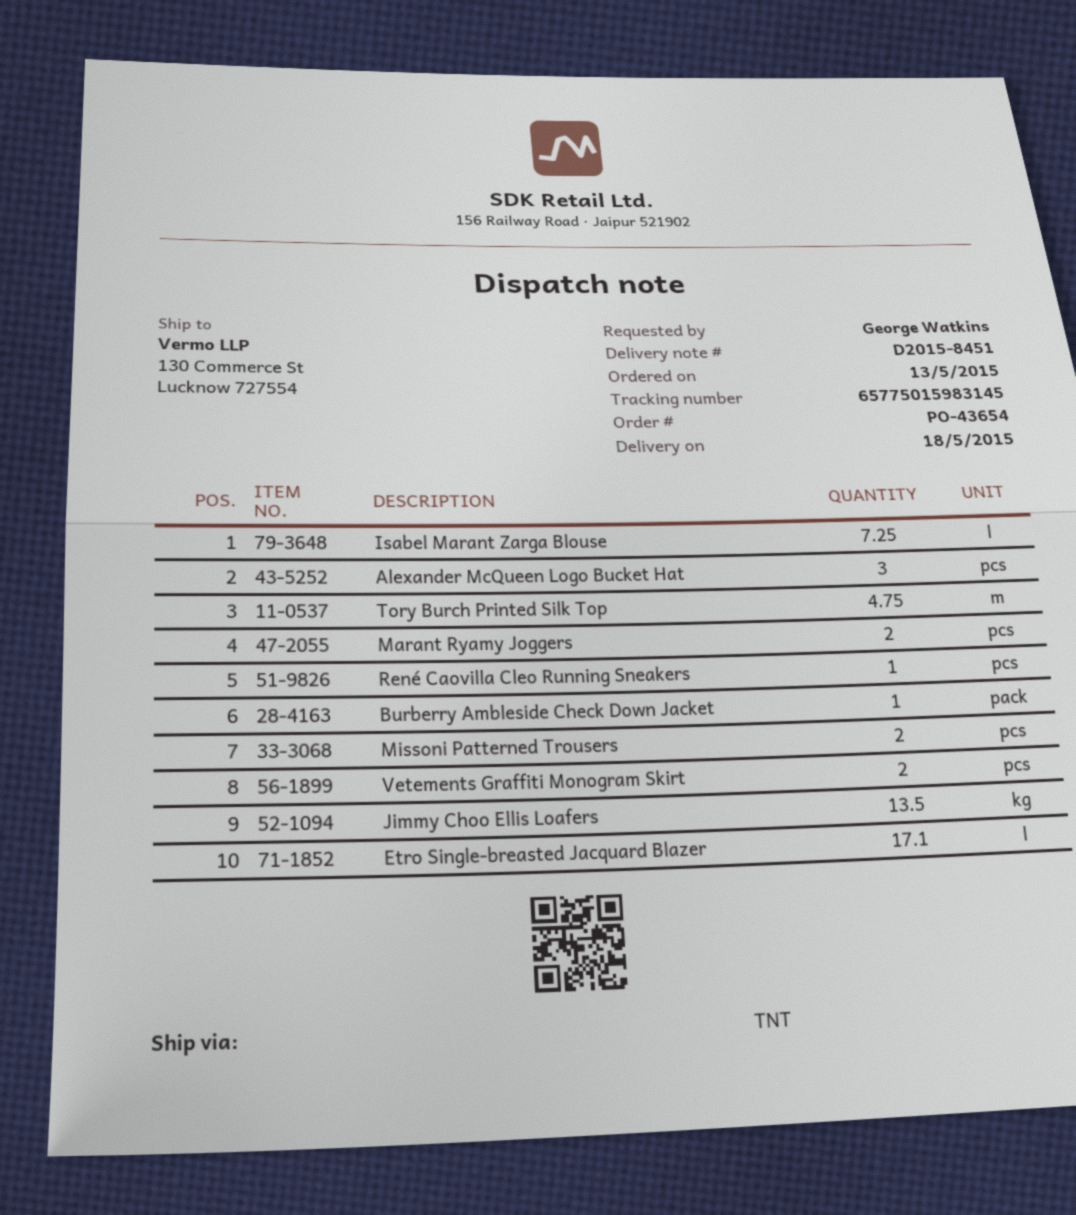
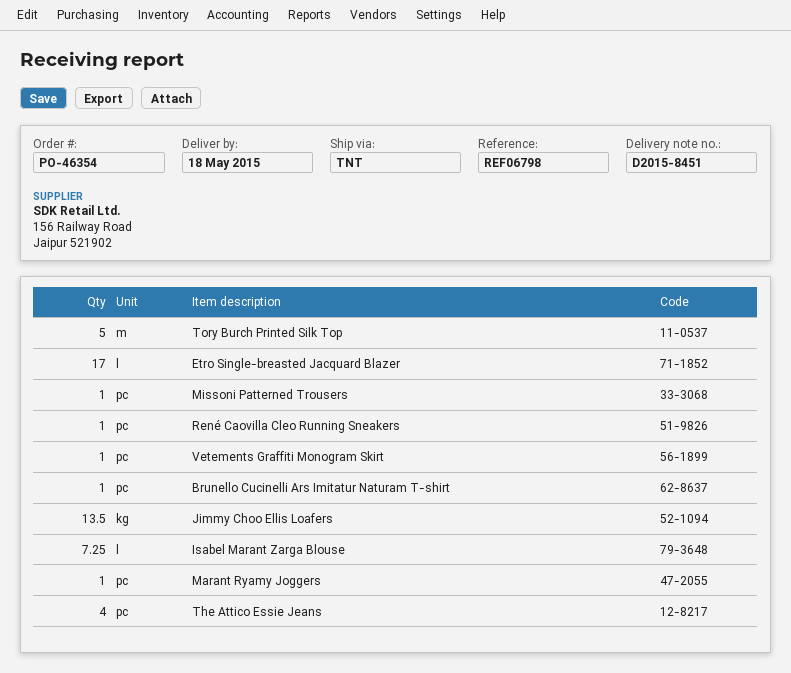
order number: PO-43654 -> PO-46354
Alexander McQueen Logo Bucket Hat: 3 -> none
Tory Burch Printed Silk Top: 4.75 -> 5
Marant Ryamy Joggers: 2 -> 1
Burberry Ambleside Check Down Jacket: 1 -> none
Missoni Patterned Trousers: 2 -> 1
Vetements Graffiti Monogram Skirt: 2 -> 1
Etro Single-breasted Jacquard Blazer: 17.1 -> 17
Brunello Cucinelli Ars Imitatur Naturam T-shirt: none -> 1
The Attico Essie Jeans: none -> 4

